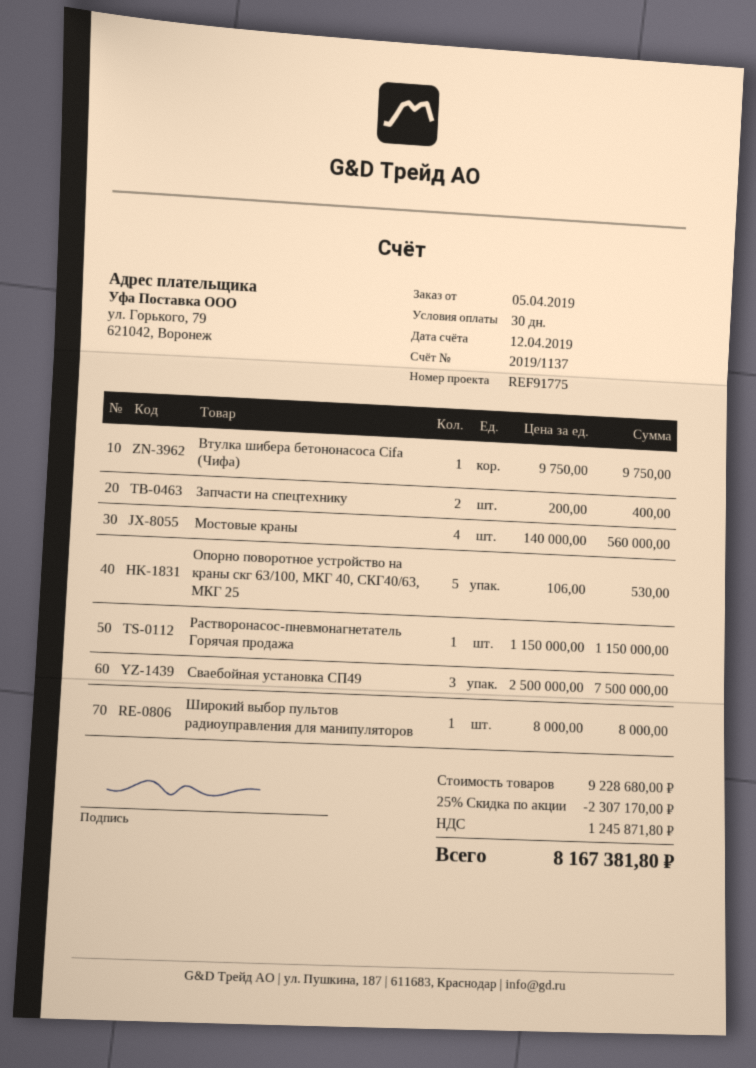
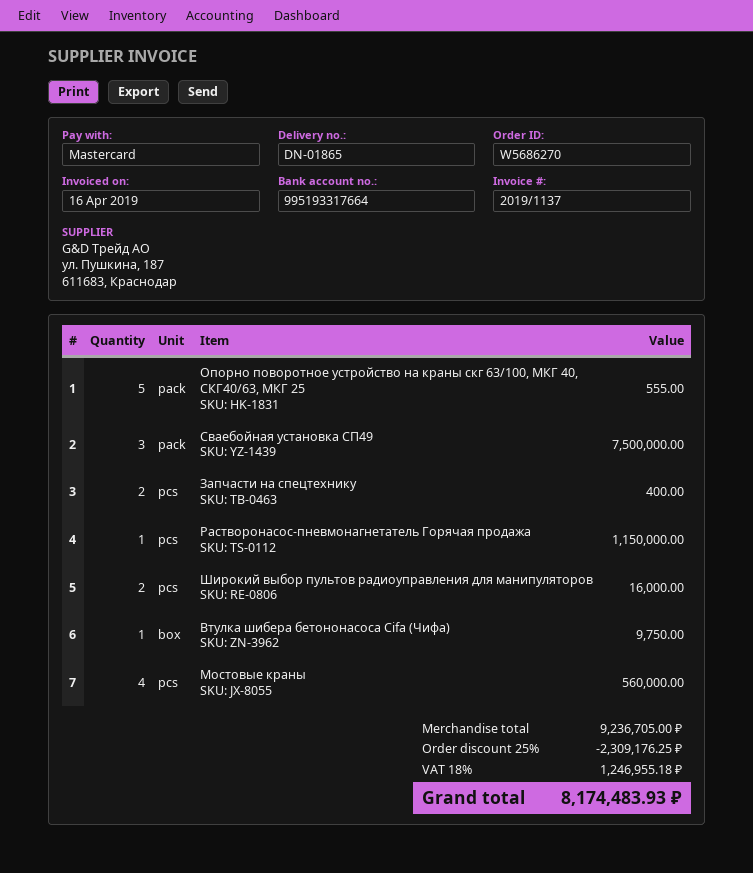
invoice date: 2019-04-12 -> 2019-04-16
Опорно поворотное устройство на краны скг 63/100, МКГ 40, СКГ40/63, МКГ 25: 5 for 530.00 -> 5 for 555.00
Широкий выбор пультов радиоуправления для манипуляторов: 1 for 8000.00 -> 2 for 16000.00
subtotal: 9228680.00 -> 9236705.00
discount: 25% = 2307170.00 -> 25% = 2309176.25
tax: 1245871.80 -> 1246955.18
total: 8167381.80 -> 8174483.93

